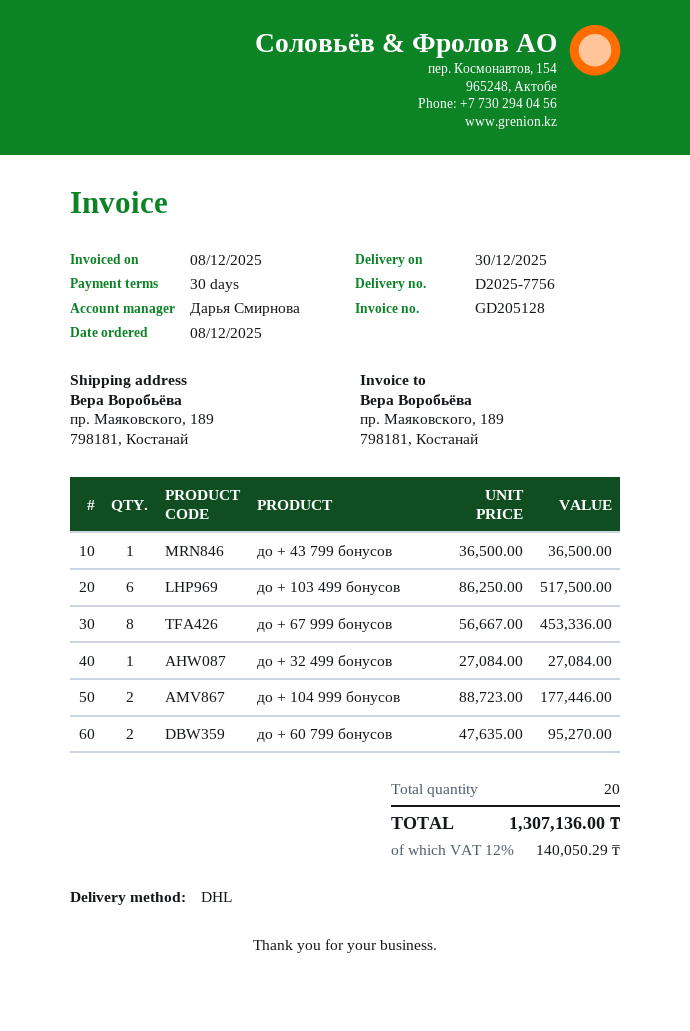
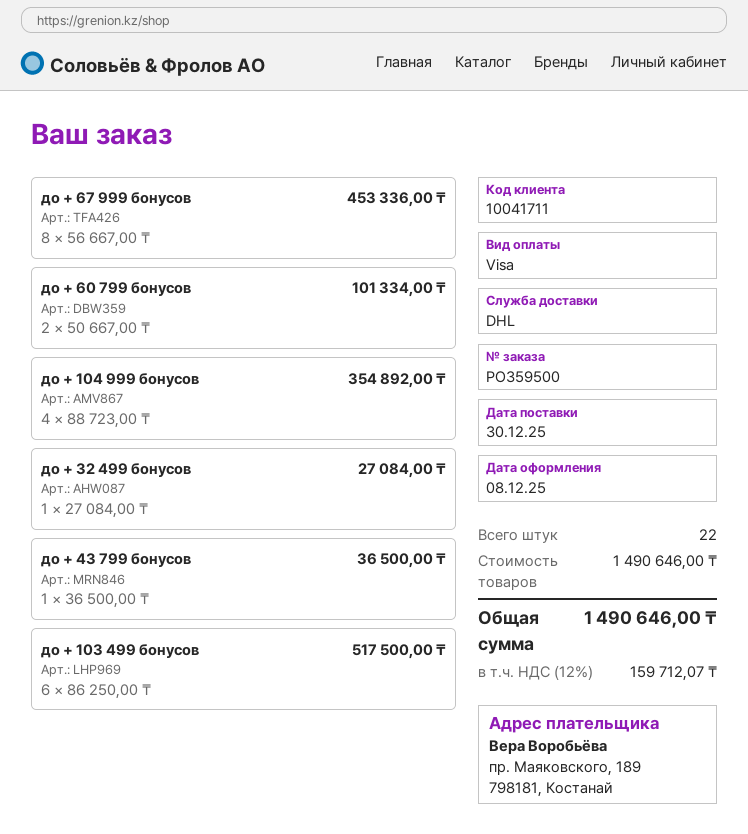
до + 104 999 бонусов: 2 x 88723.00 = 177446.00 -> 4 x 88723.00 = 354892.00
до + 60 799 бонусов: 2 x 47635.00 = 95270.00 -> 2 x 50667.00 = 101334.00
total quantity: 20 -> 22
tax: 12% = 140050.29 -> 12% = 159712.07
total: 1307136.00 -> 1490646.00

